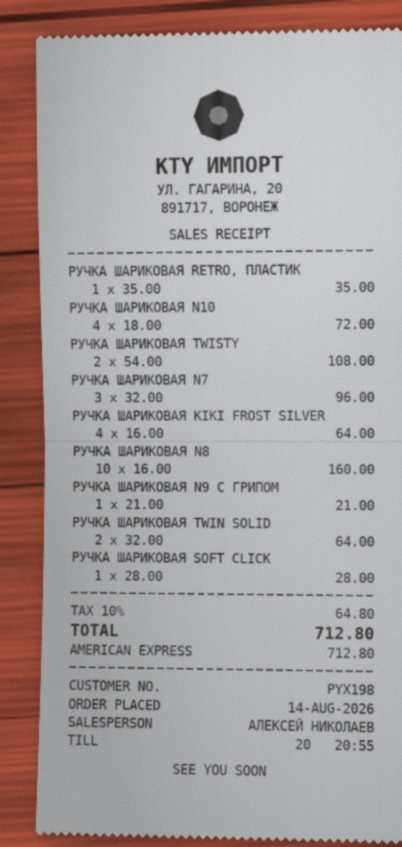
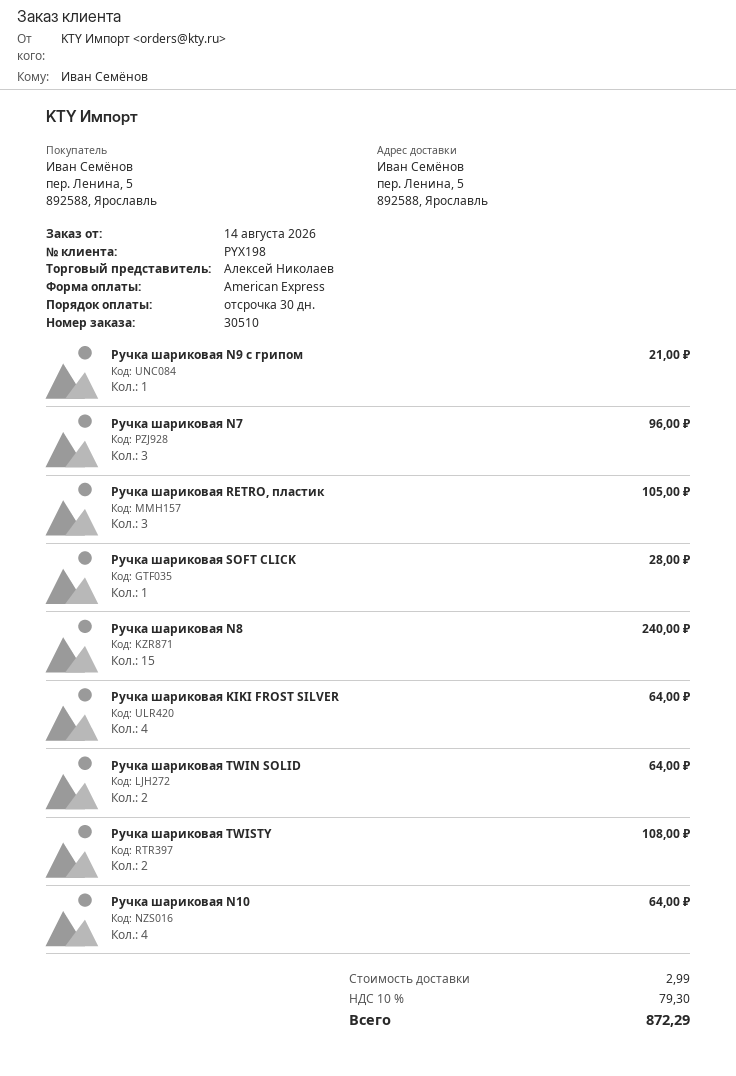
РУЧКА ШАРИКОВАЯ RETRO, ПЛАСТИК: 1 for 35.00 -> 3 for 105.00
РУЧКА ШАРИКОВАЯ N10: 4 for 72.00 -> 4 for 64.00
РУЧКА ШАРИКОВАЯ N8: 10 for 160.00 -> 15 for 240.00
shipping: none -> 2.99
tax: 10% = 64.80 -> 10% = 79.30
total: 712.80 -> 872.29

